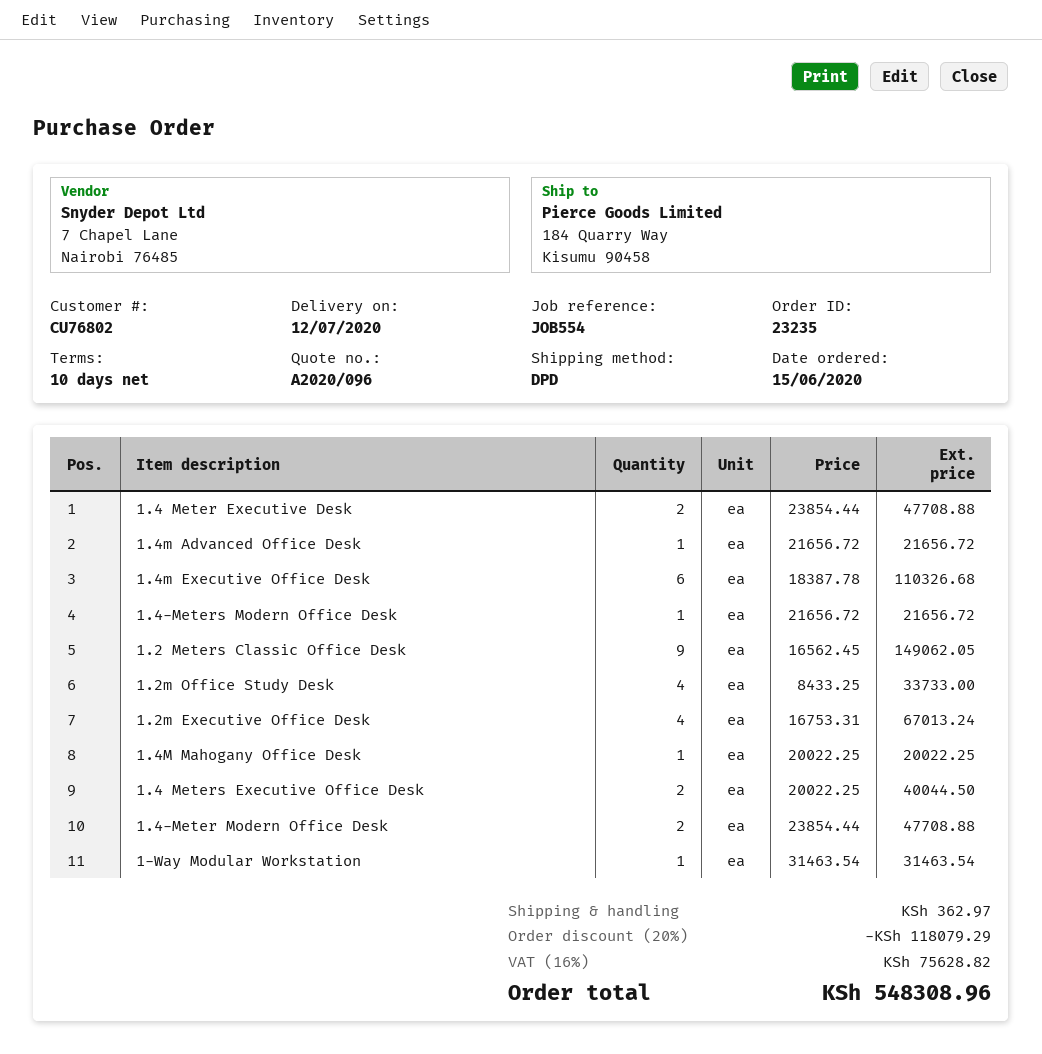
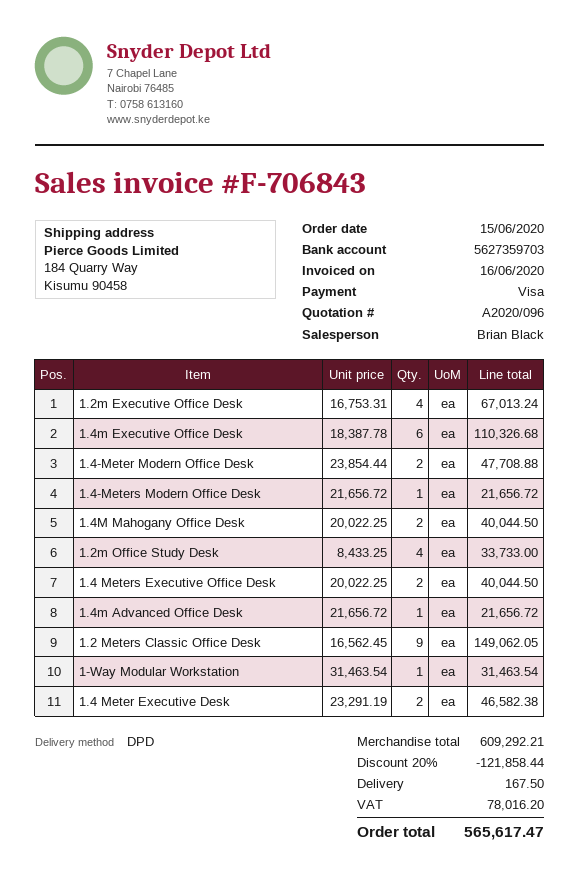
1.4 Meter Executive Desk: 2 x 23854.44 = 47708.88 -> 2 x 23291.19 = 46582.38
1.4M Mahogany Office Desk: 1 x 20022.25 = 20022.25 -> 2 x 20022.25 = 40044.50
discount: 20% = 118079.29 -> 20% = 121858.44
shipping: 362.97 -> 167.50
tax: 75628.82 -> 78016.20
total: 548308.96 -> 565617.47

